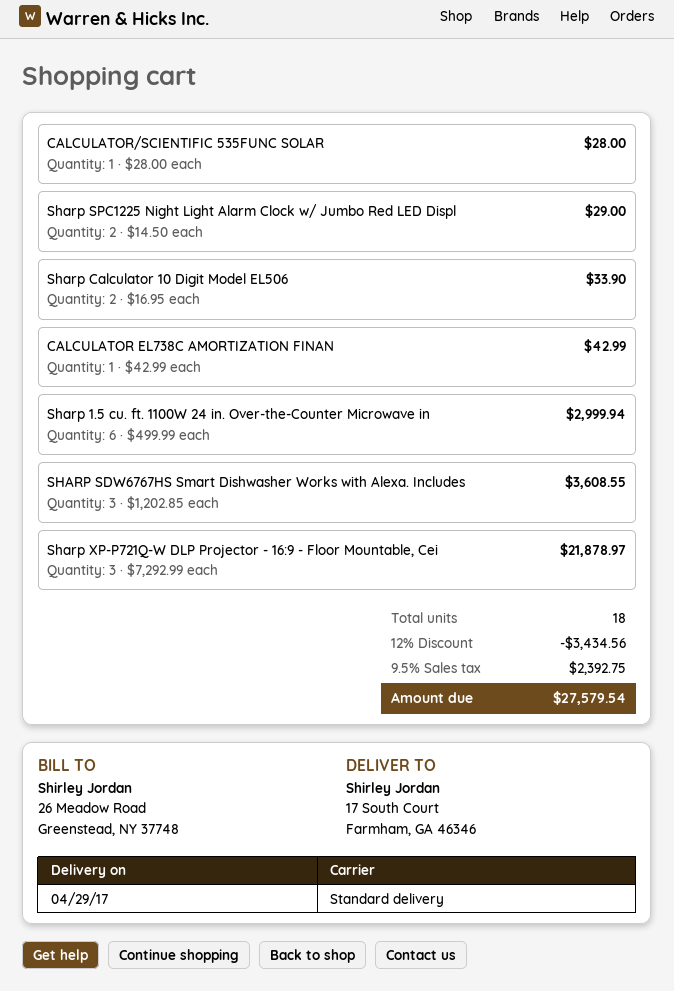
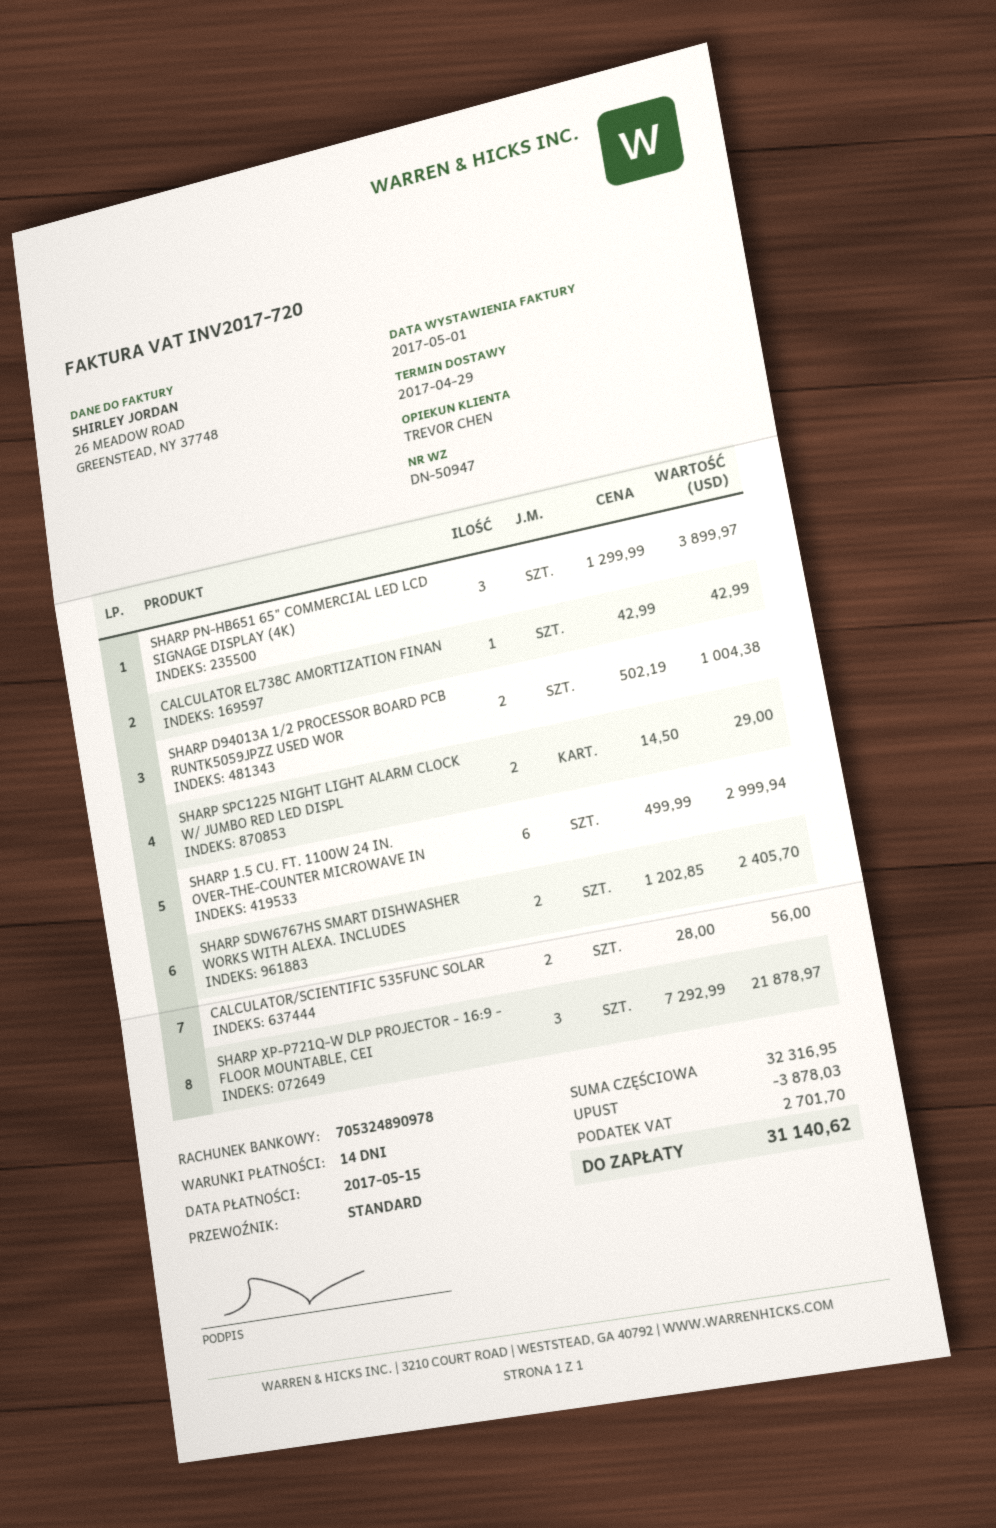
CALCULATOR/SCIENTIFIC 535FUNC SOLAR: 1 x 28.00 = 28.00 -> 2 x 28.00 = 56.00
Sharp Calculator 10 Digit Model EL506: 2 x 16.95 = 33.90 -> none
SHARP SDW6767HS Smart Dishwasher Works with Alexa. Includes: 3 x 1202.85 = 3608.55 -> 2 x 1202.85 = 2405.70
SHARP PN-HB651 65" COMMERCIAL LED LCD SIGNAGE DISPLAY (4K): none -> 3 x 1299.99 = 3899.97
SHARP D94013A 1/2 PROCESSOR BOARD PCB RUNTK5059JPZZ USED WOR: none -> 2 x 502.19 = 1004.38
discount: 3434.56 -> 3878.03
tax: 2392.75 -> 2701.70
total: 27579.54 -> 31140.62

